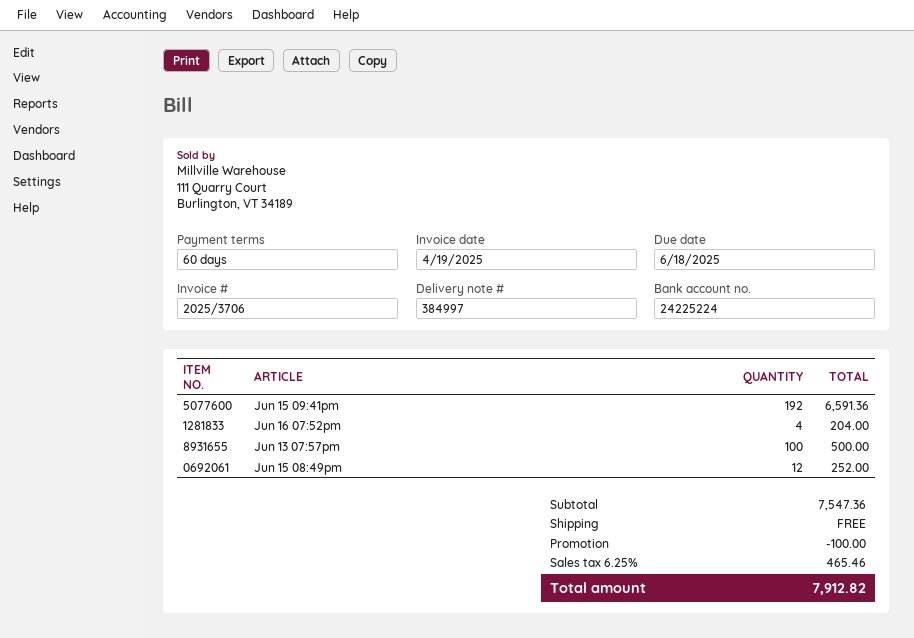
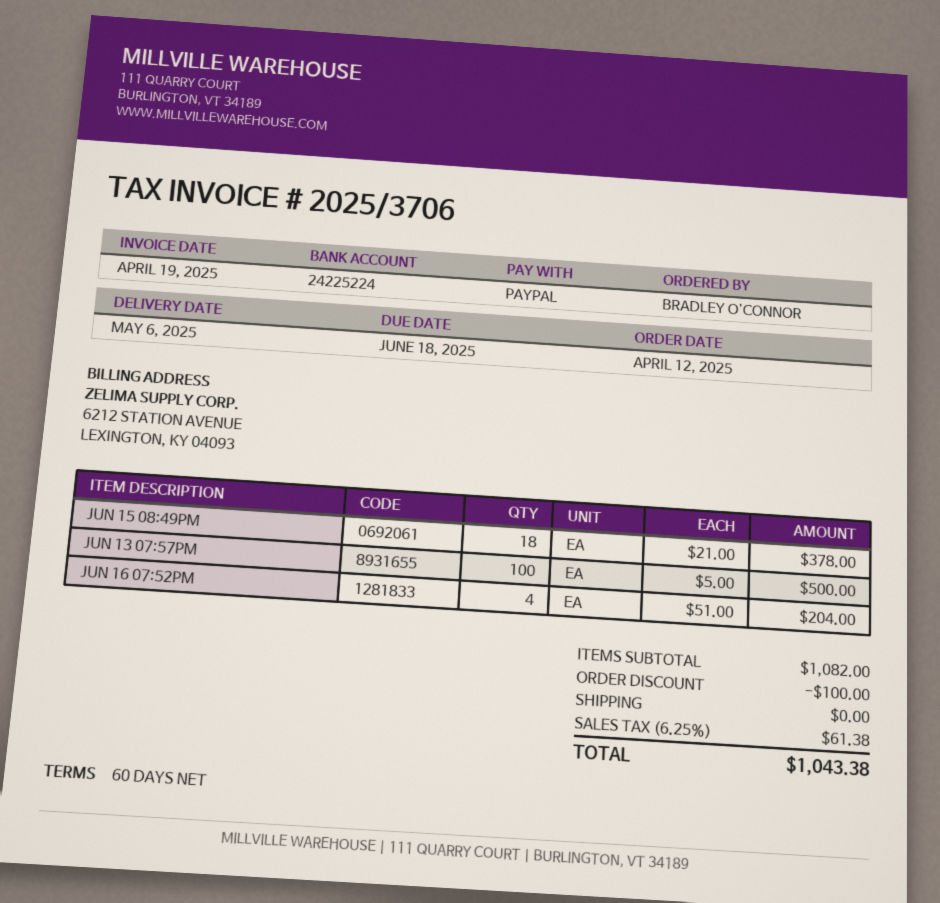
Jun 15 09:41pm: 192 for 6591.36 -> none
Jun 15 08:49pm: 12 for 252.00 -> 18 for 378.00
subtotal: 7547.36 -> 1082.00
tax: 6.25% = 465.46 -> 6.25% = 61.38
total: 7912.82 -> 1043.38

